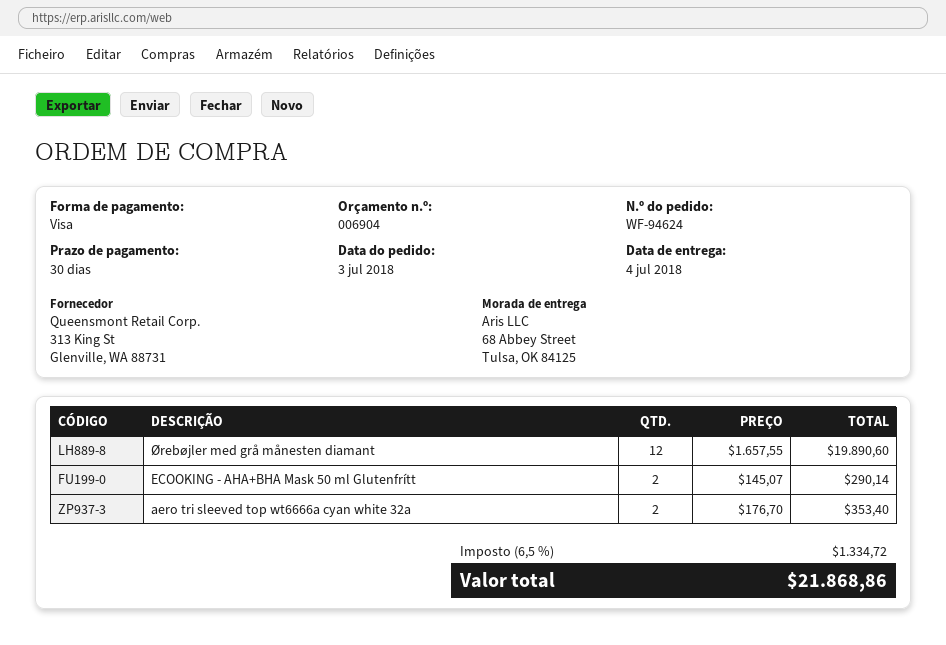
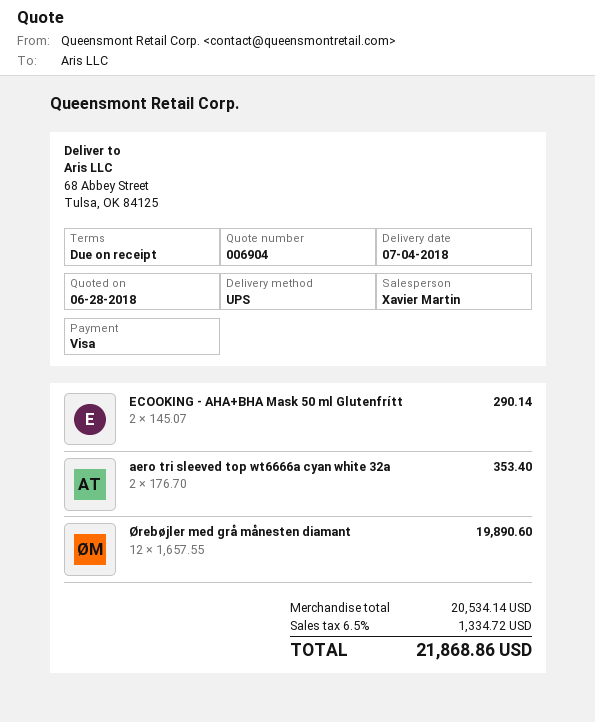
payment terms: 30 days -> on receipt

